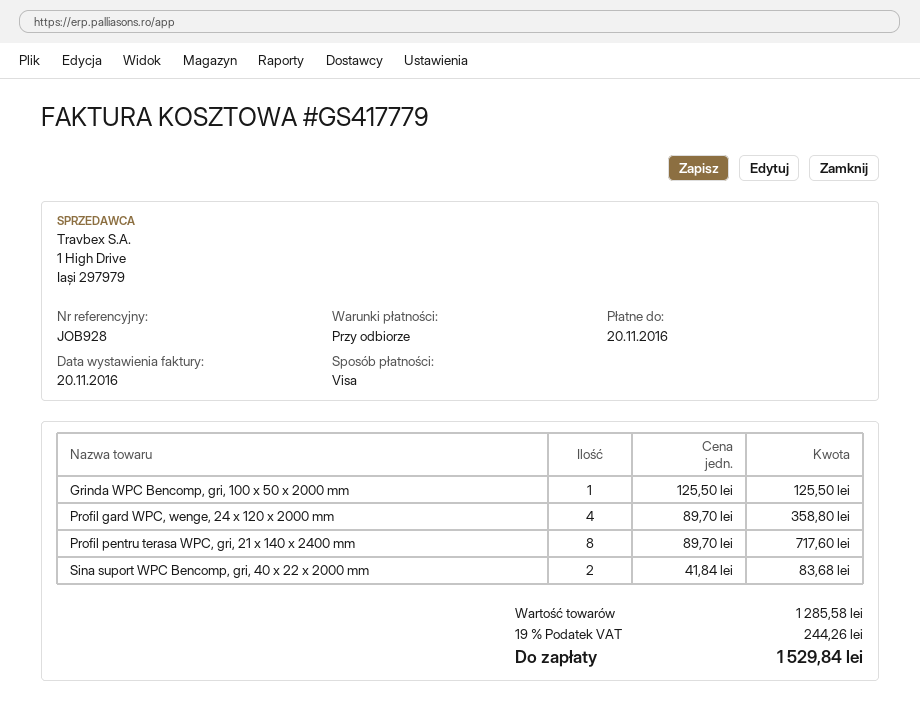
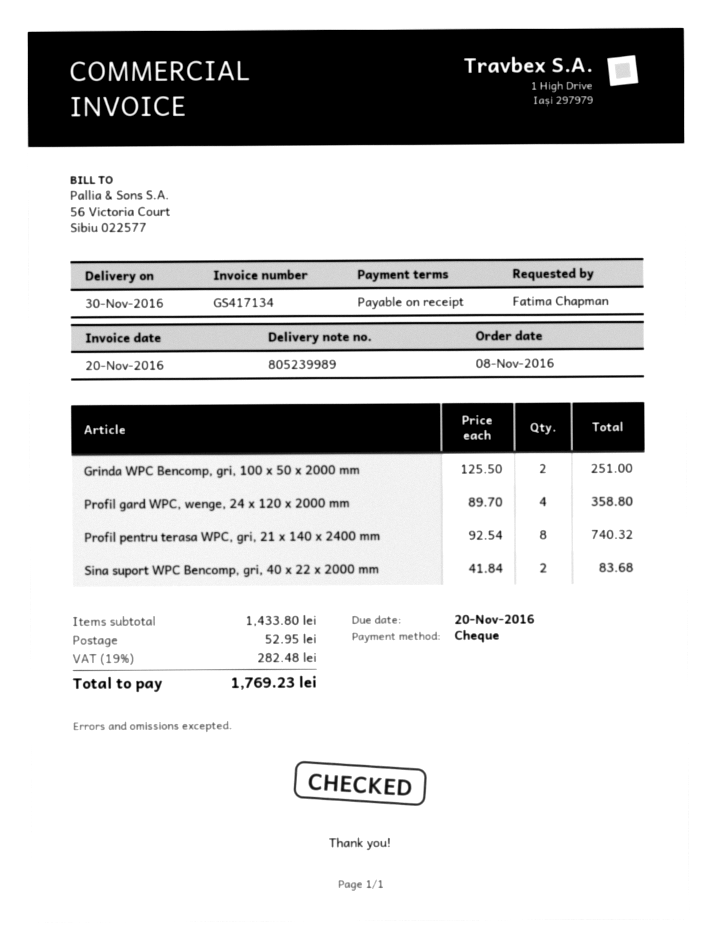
invoice number: GS417779 -> GS417134
payment method: Visa -> cheque
Grinda WPC Bencomp, gri, 100 x 50 x 2000 mm: 1 x 125.50 = 125.50 -> 2 x 125.50 = 251.00
Profil pentru terasa WPC, gri, 21 x 140 x 2400 mm: 8 x 89.70 = 717.60 -> 8 x 92.54 = 740.32
subtotal: 1285.58 -> 1433.80
shipping: none -> 52.95
tax: 19% = 244.26 -> 19% = 282.48
total: 1529.84 -> 1769.23

